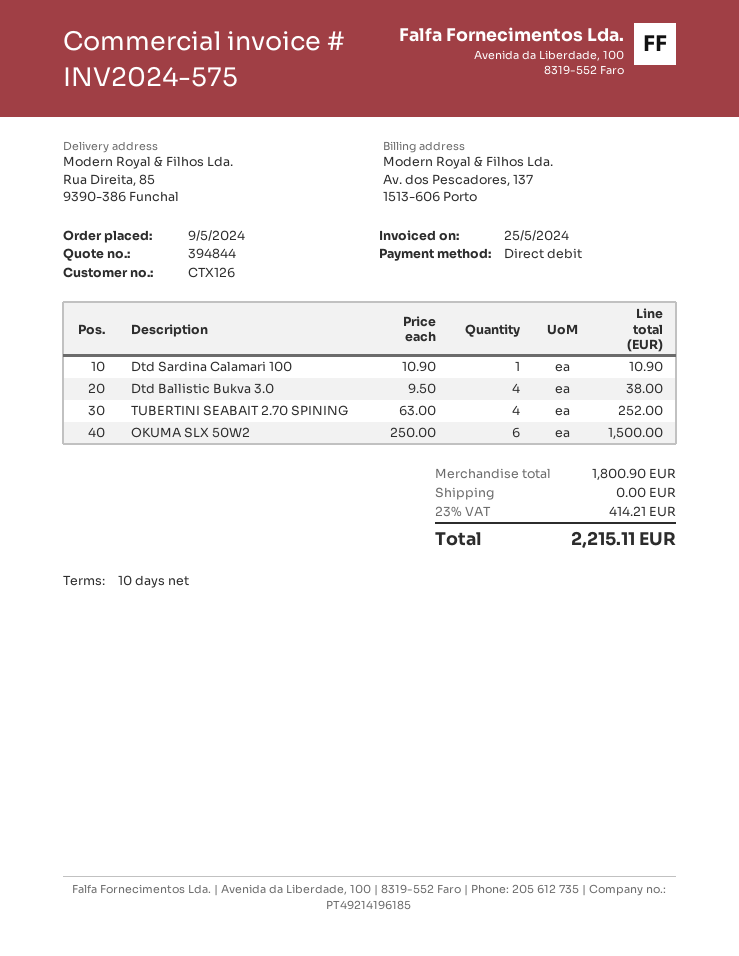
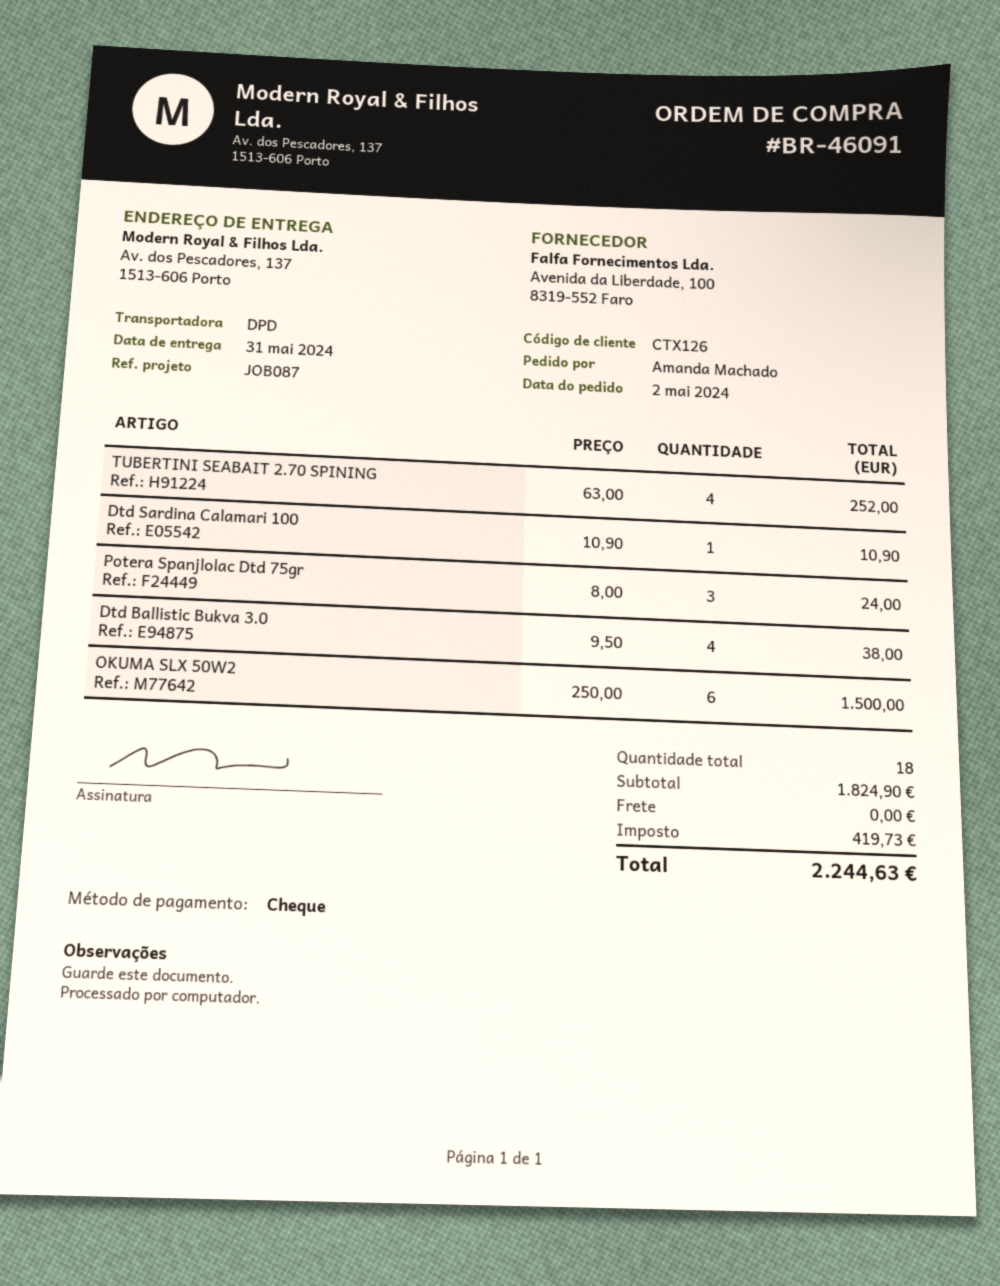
order date: 2024-05-09 -> 2024-05-02
payment method: direct debit -> cheque
ship to: Rua Direita, 85, 9390-386 Funchal -> Av. dos Pescadores, 137, 1513-606 Porto
Potera Spanjlolac Dtd 75gr: none -> 3 x 8.00 = 24.00
subtotal: 1800.90 -> 1824.90
tax: 414.21 -> 419.73
total: 2215.11 -> 2244.63

